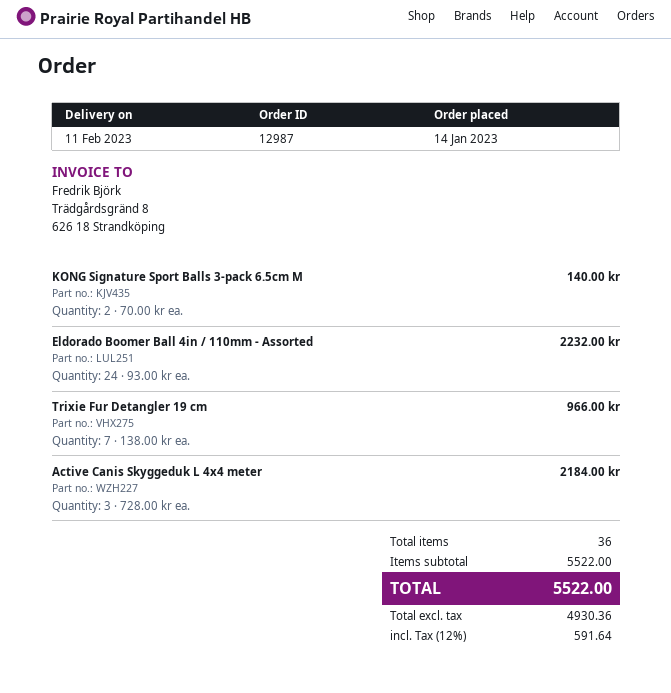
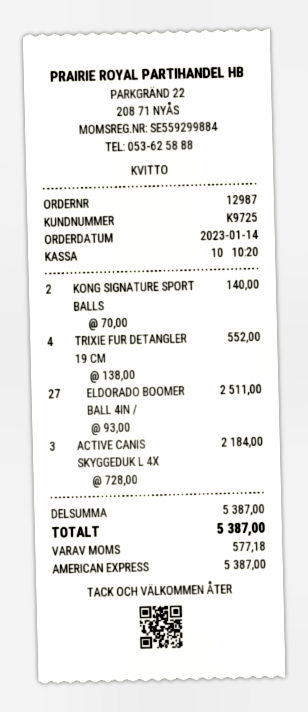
Eldorado Boomer Ball 4in / 110mm - Assorted: 24 x 93.00 = 2232.00 -> 27 x 93.00 = 2511.00
Trixie Fur Detangler 19 cm: 7 x 138.00 = 966.00 -> 4 x 138.00 = 552.00
subtotal: 5522.00 -> 5387.00
tax: 591.64 -> 577.18
total: 5522.00 -> 5387.00

